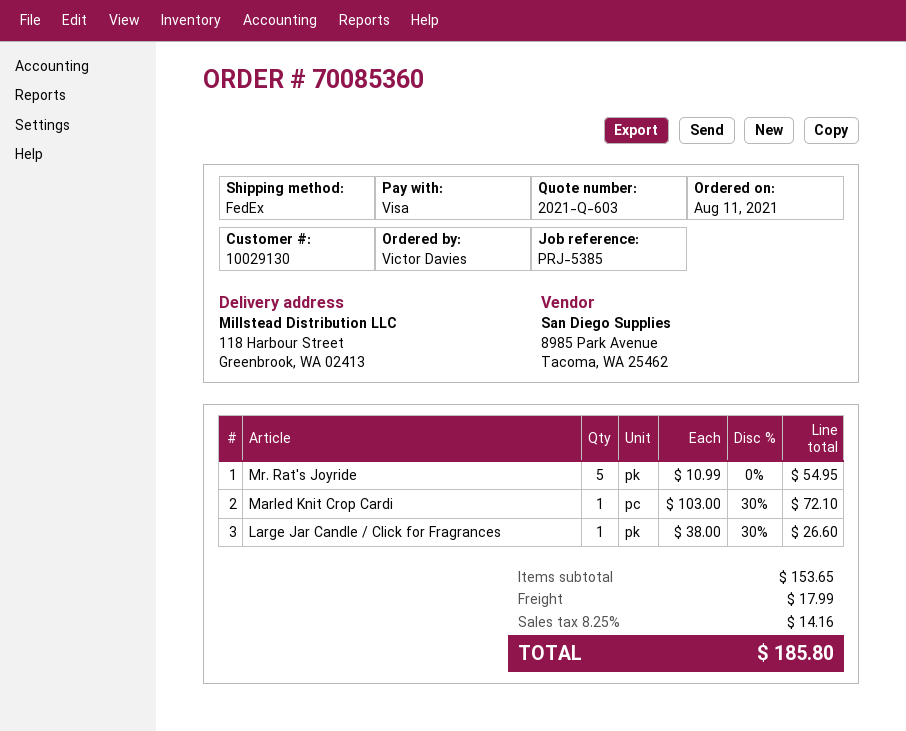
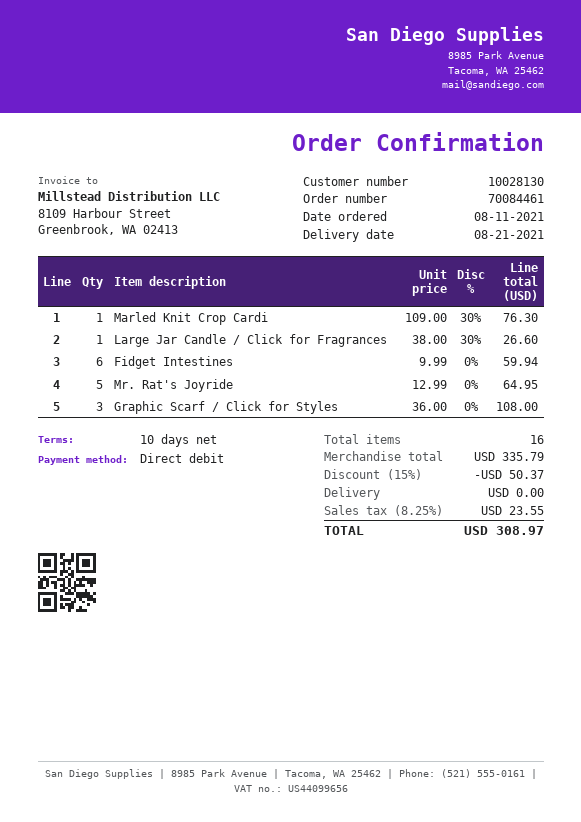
order number: 70085360 -> 70084461
customer number: 10029130 -> 10028130
payment method: Visa -> direct debit
Mr. Rat's Joyride: 5 x 10.99 = 54.95 -> 5 x 12.99 = 64.95
Marled Knit Crop Cardi: 1 x 103.00 - 30% = 72.10 -> 1 x 109.00 - 30% = 76.30
Fidget Intestines: none -> 6 x 9.99 = 59.94
Graphic Scarf / Click for Styles: none -> 3 x 36.00 = 108.00
subtotal: 153.65 -> 335.79
discount: none -> 15% = 50.37
shipping: 17.99 -> 0.00
tax: 8.25% = 14.16 -> 8.25% = 23.55
total: 185.80 -> 308.97

